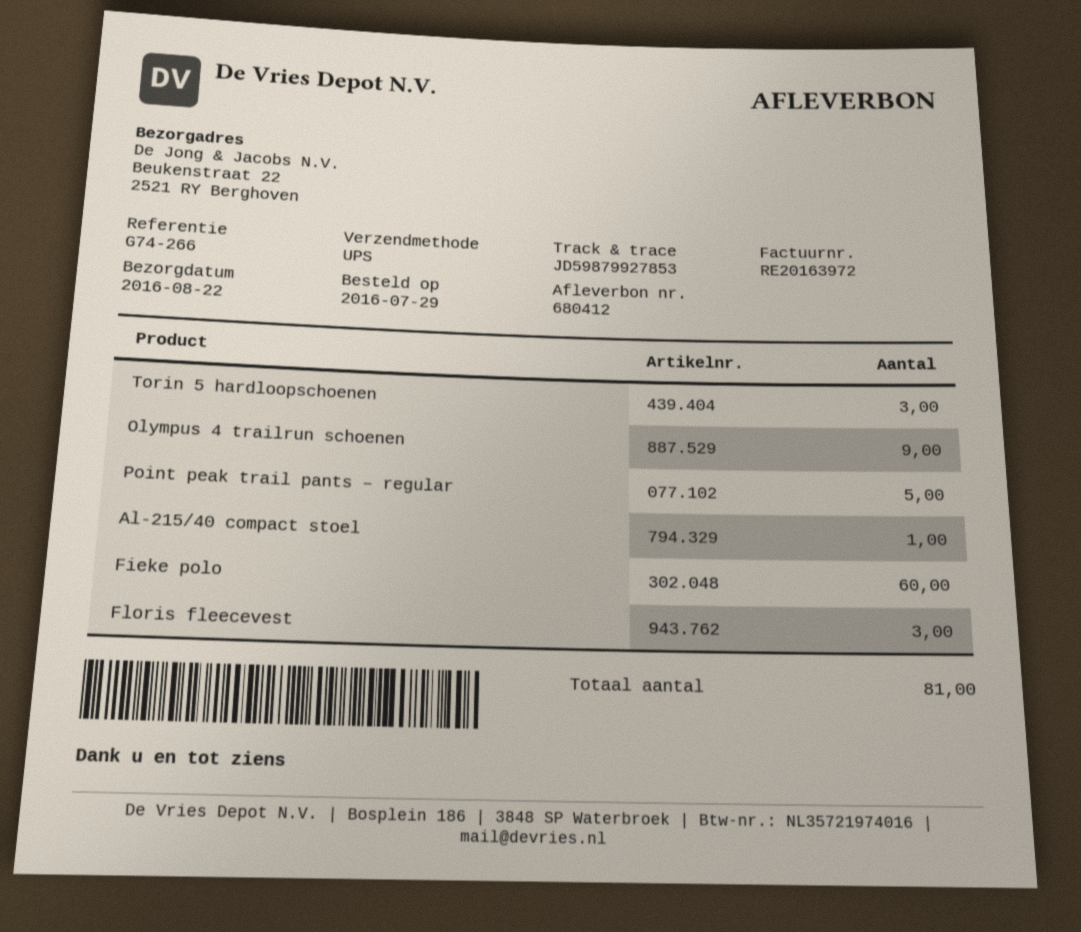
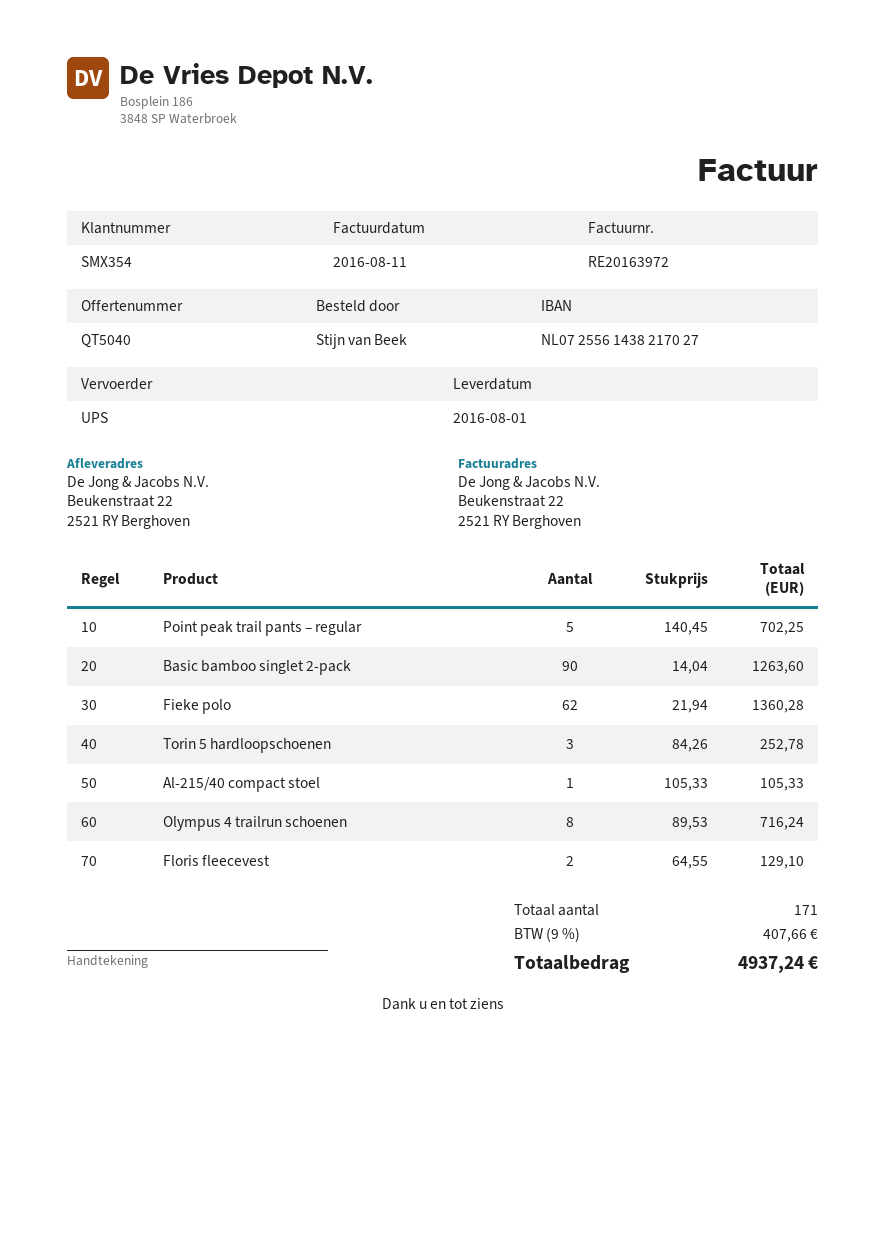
delivery date: 2016-08-22 -> 2016-08-01
Olympus 4 trailrun schoenen: 9 -> 8
Fieke polo: 60 -> 62
Floris fleecevest: 3 -> 2
Basic bamboo singlet 2-pack: none -> 90
total quantity: 81 -> 171

